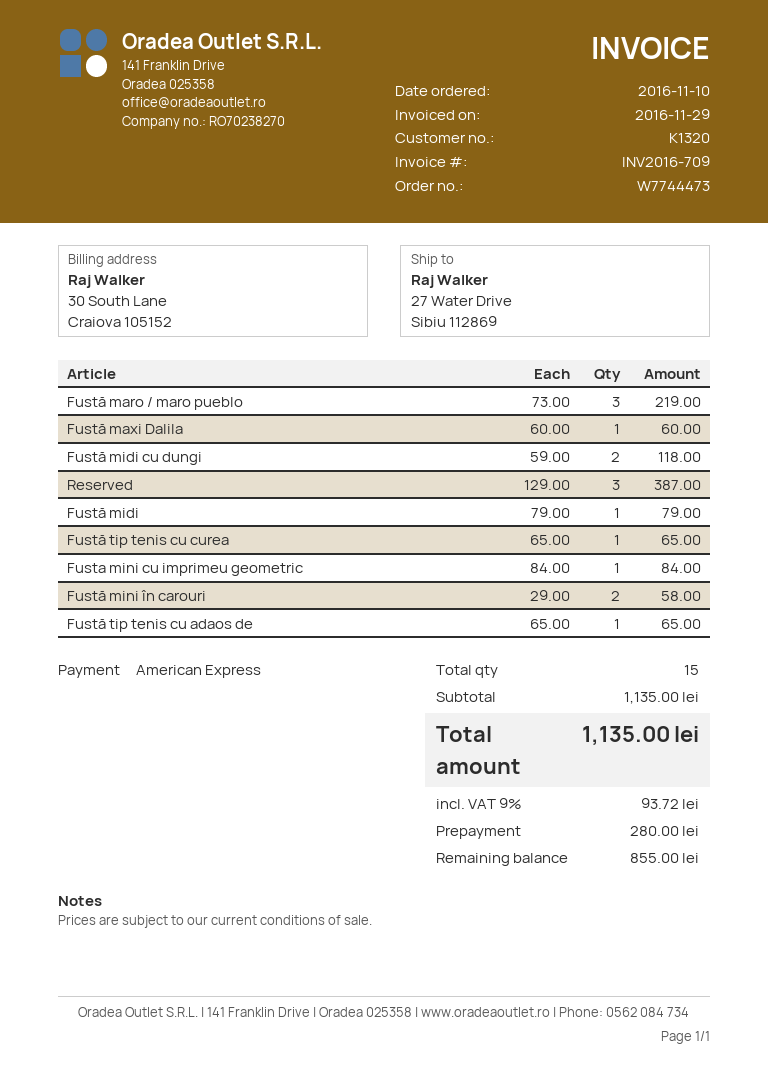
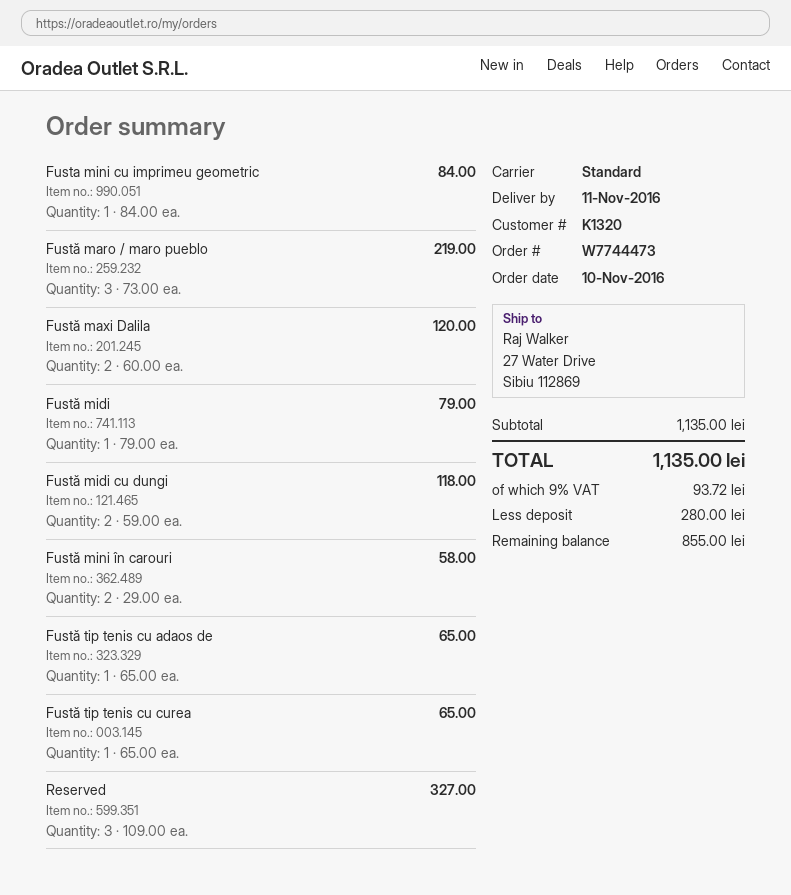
Fustă maxi Dalila: 1 x 60.00 = 60.00 -> 2 x 60.00 = 120.00
Reserved: 3 x 129.00 = 387.00 -> 3 x 109.00 = 327.00

